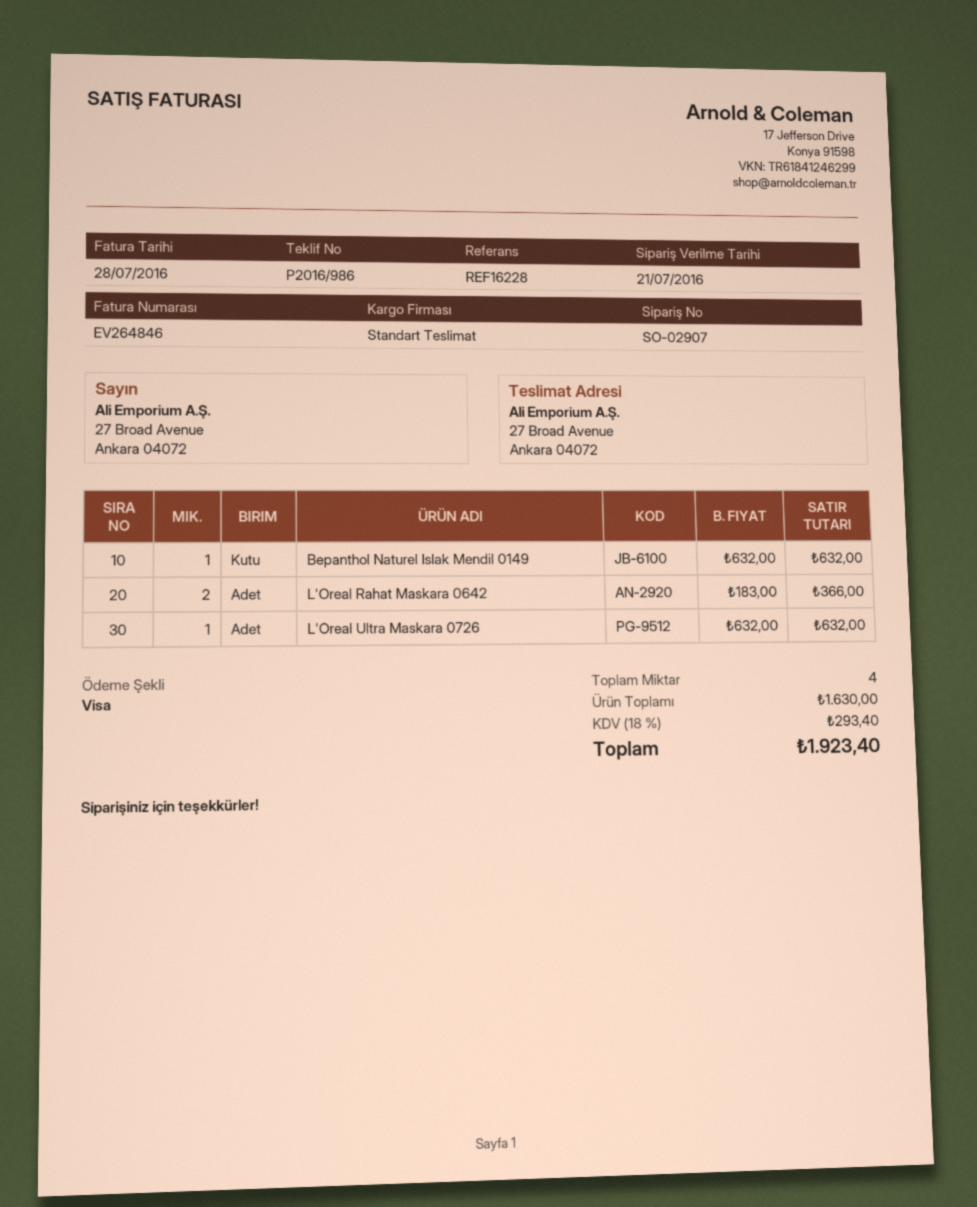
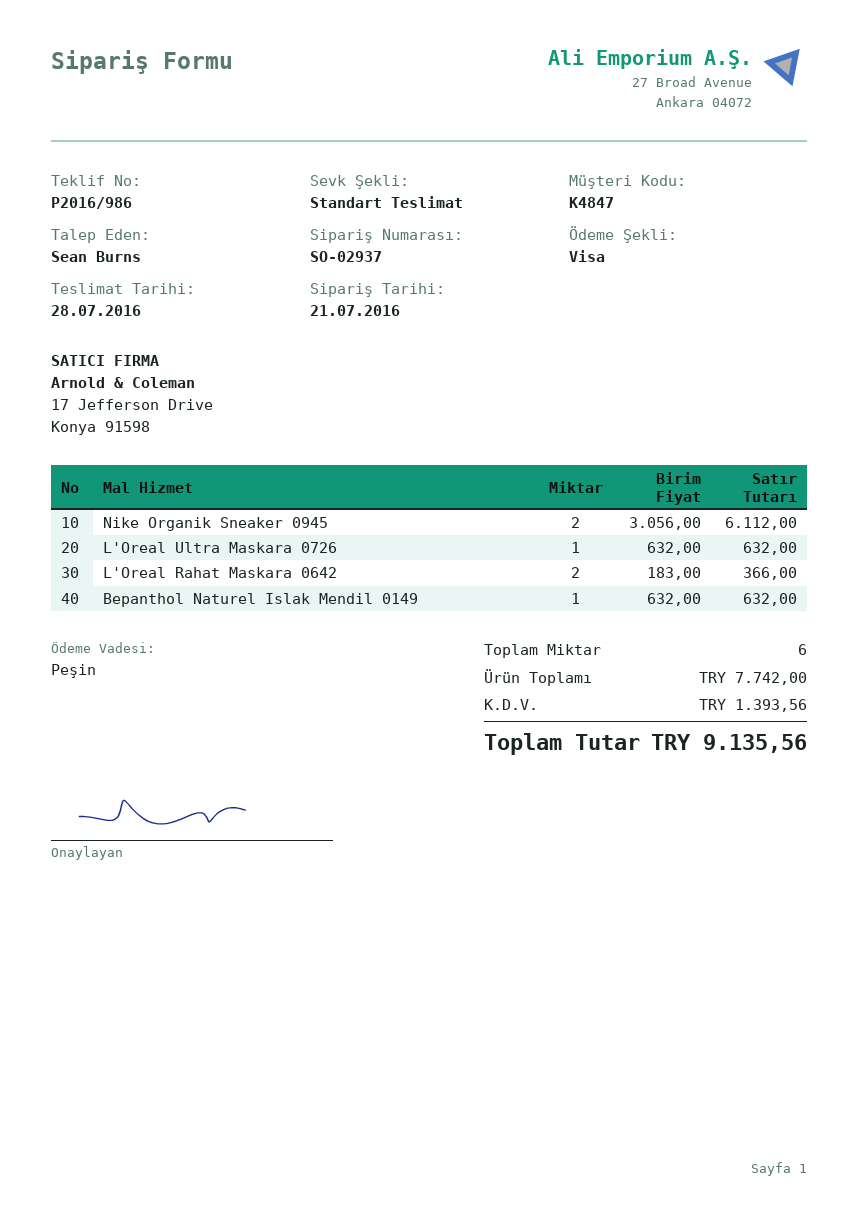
order number: SO-02907 -> SO-02937
Nike Organik Sneaker 0945: none -> 2 x 3056.00 = 6112.00
total quantity: 4 -> 6
subtotal: 1630.00 -> 7742.00
tax: 293.40 -> 1393.56
total: 1923.40 -> 9135.56

